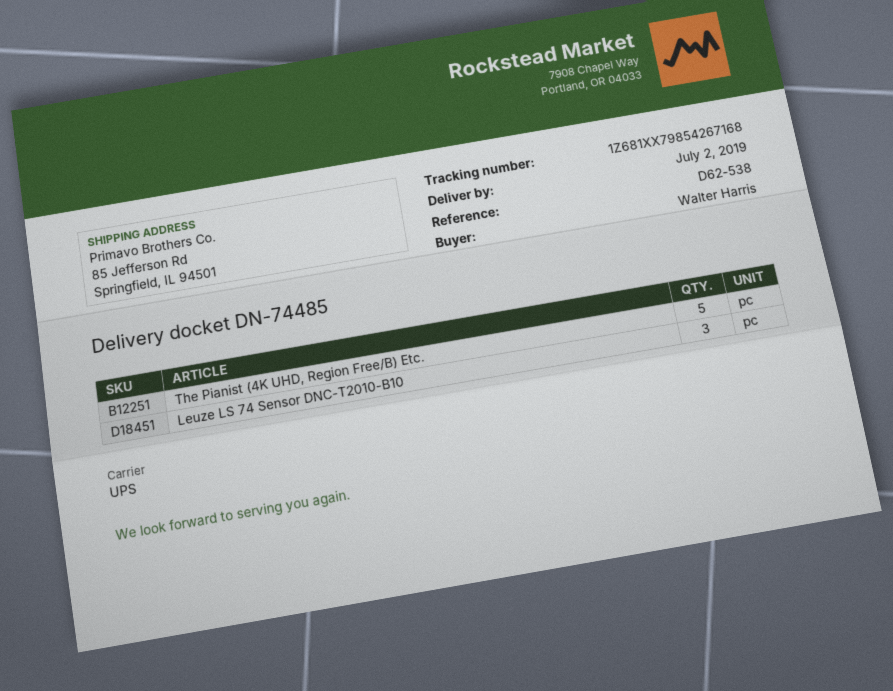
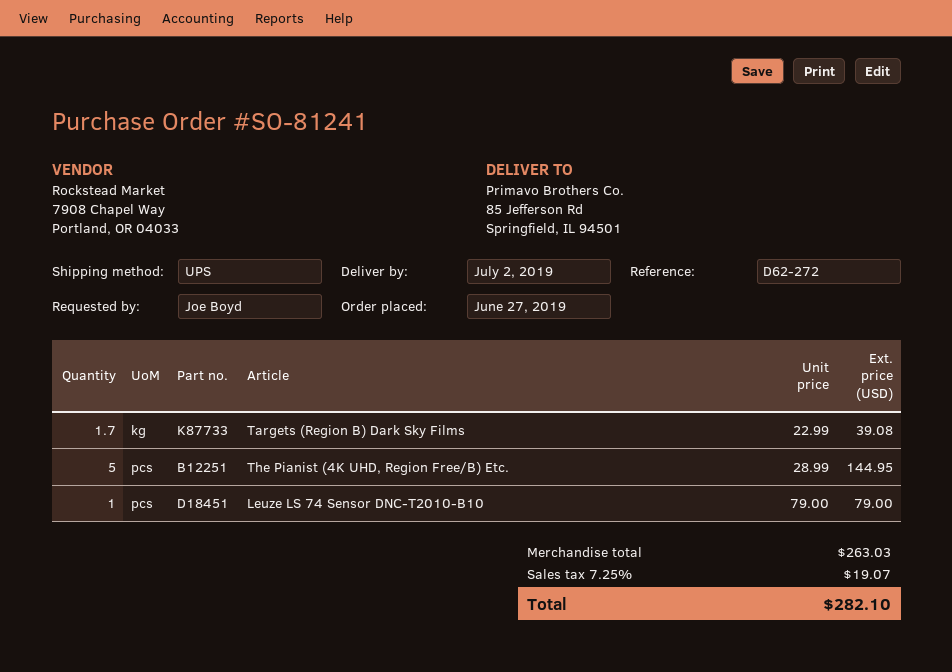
reference: D62-538 -> D62-272
ordered by: Walter Harris -> Joe Boyd
Leuze LS 74 Sensor DNC-T2010-B10: 3 -> 1
Targets (Region B) Dark Sky Films: none -> 1.7

